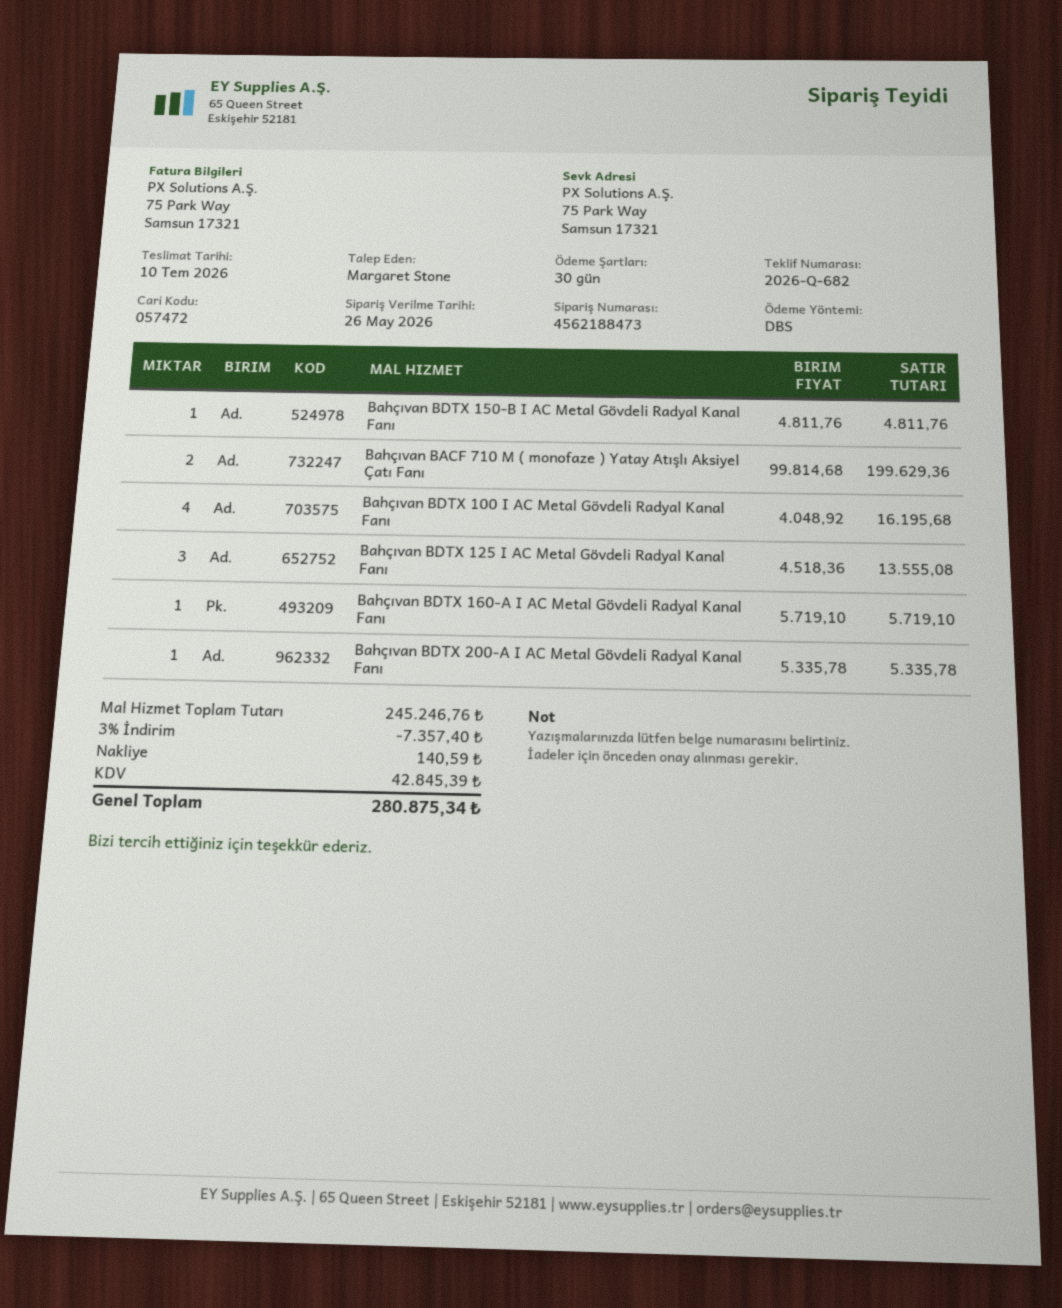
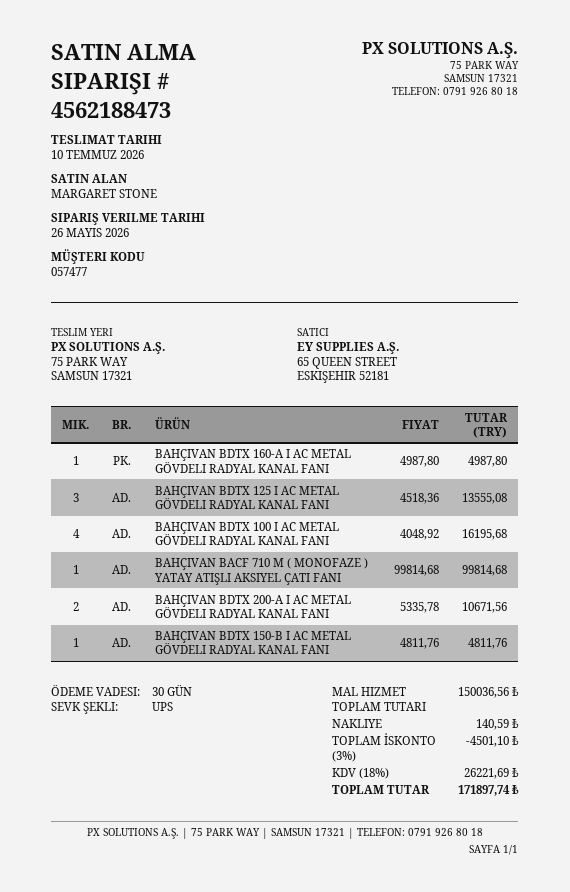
customer number: 057472 -> 057477
Bahçıvan BACF 710 M ( monofaze ) Yatay Atışlı Aksiyel Çatı Fanı: 2 x 99814.68 = 199629.36 -> 1 x 99814.68 = 99814.68
Bahçıvan BDTX 160-A I AC Metal Gövdeli Radyal Kanal Fanı: 1 x 5719.10 = 5719.10 -> 1 x 4987.80 = 4987.80
Bahçıvan BDTX 200-A I AC Metal Gövdeli Radyal Kanal Fanı: 1 x 5335.78 = 5335.78 -> 2 x 5335.78 = 10671.56
subtotal: 245246.76 -> 150036.56
discount: 3% = 7357.40 -> 3% = 4501.10
tax: 42845.39 -> 26221.69
total: 280875.34 -> 171897.74

